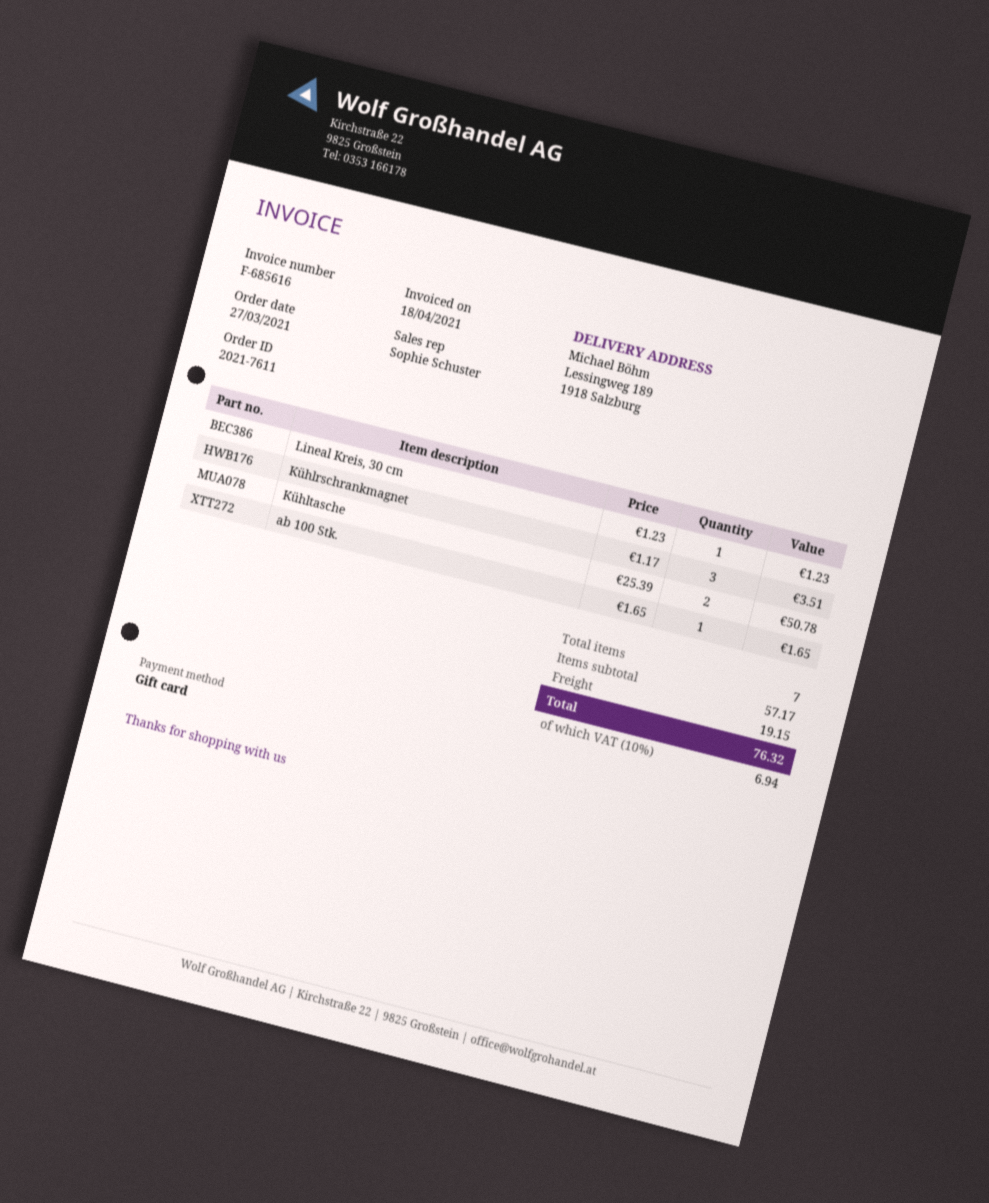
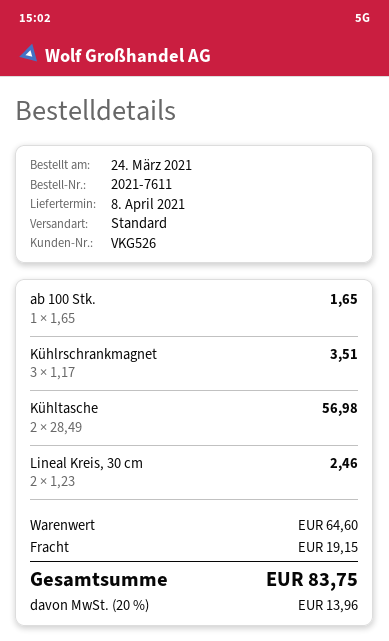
order date: 2021-03-27 -> 2021-03-24
Lineal Kreis, 30 cm: 1 x 1.23 = 1.23 -> 2 x 1.23 = 2.46
Kühltasche: 2 x 25.39 = 50.78 -> 2 x 28.49 = 56.98
subtotal: 57.17 -> 64.60
tax: 10% = 6.94 -> 20% = 13.96
total: 76.32 -> 83.75

